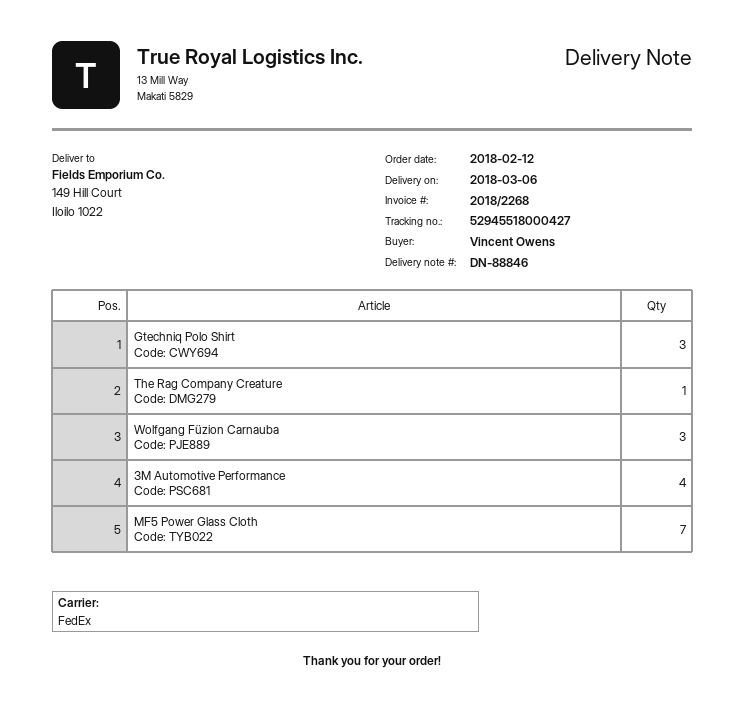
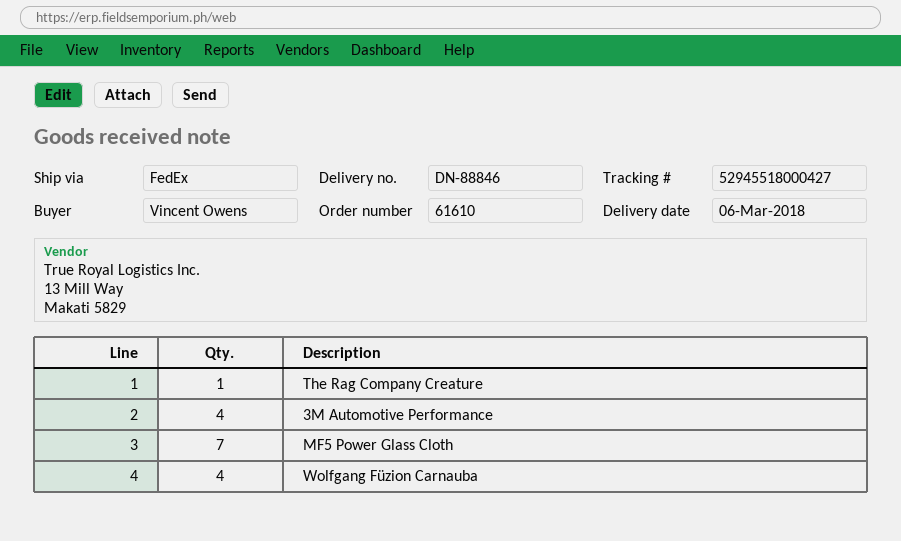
Gtechniq Polo Shirt: 3 -> none
Wolfgang Füzion Carnauba: 3 -> 4

